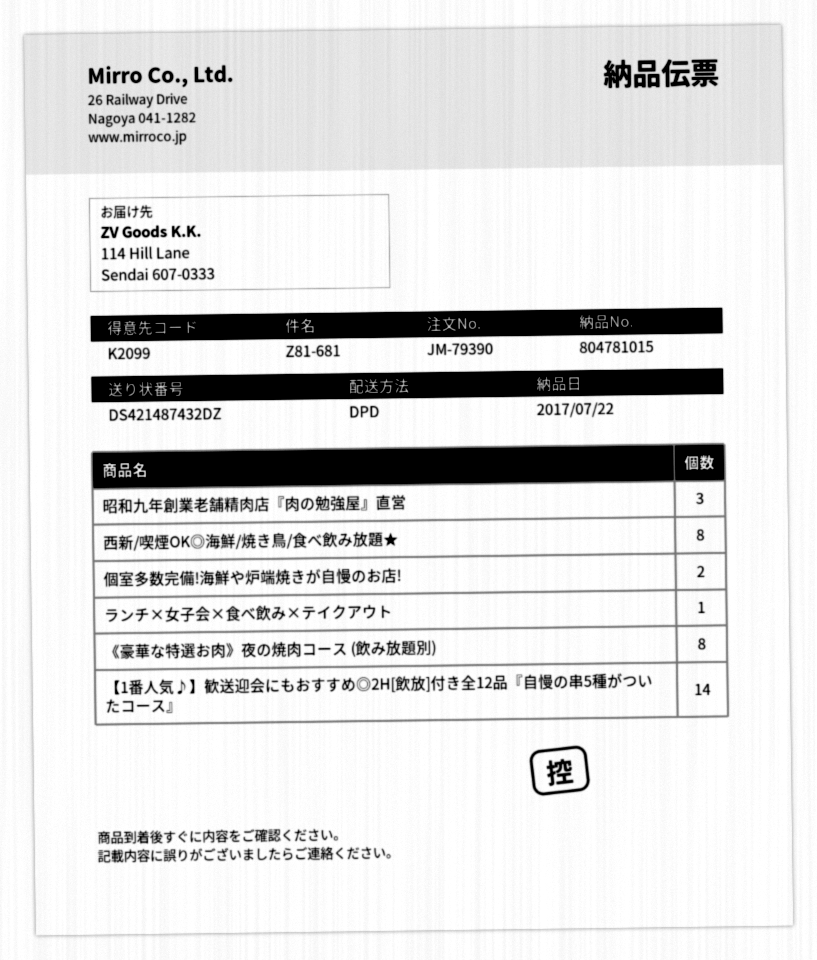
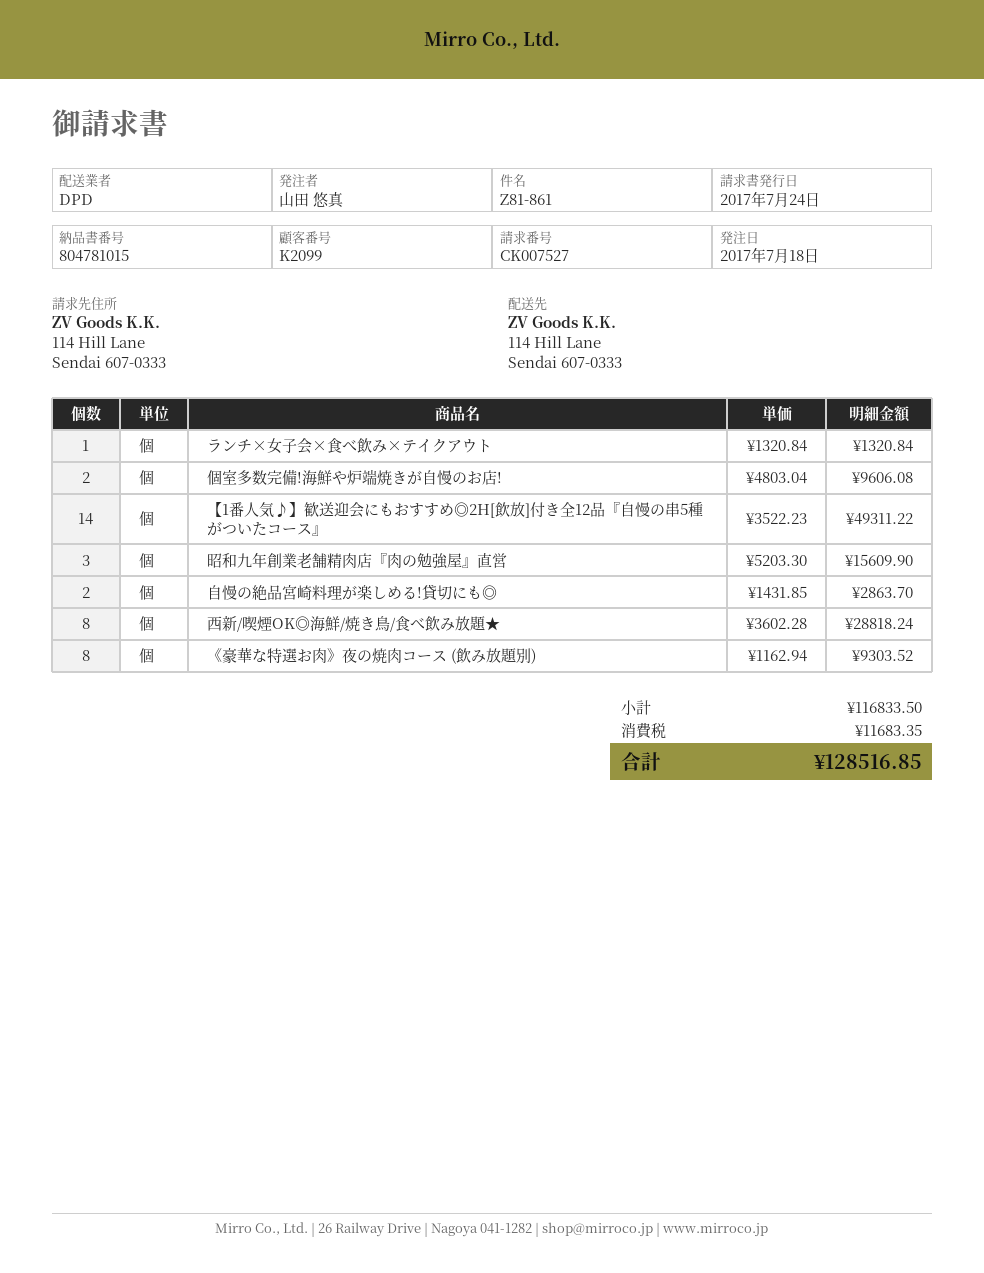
reference: Z81-681 -> Z81-861
自慢の絶品宮崎料理が楽しめる!貸切にも◎: none -> 2

